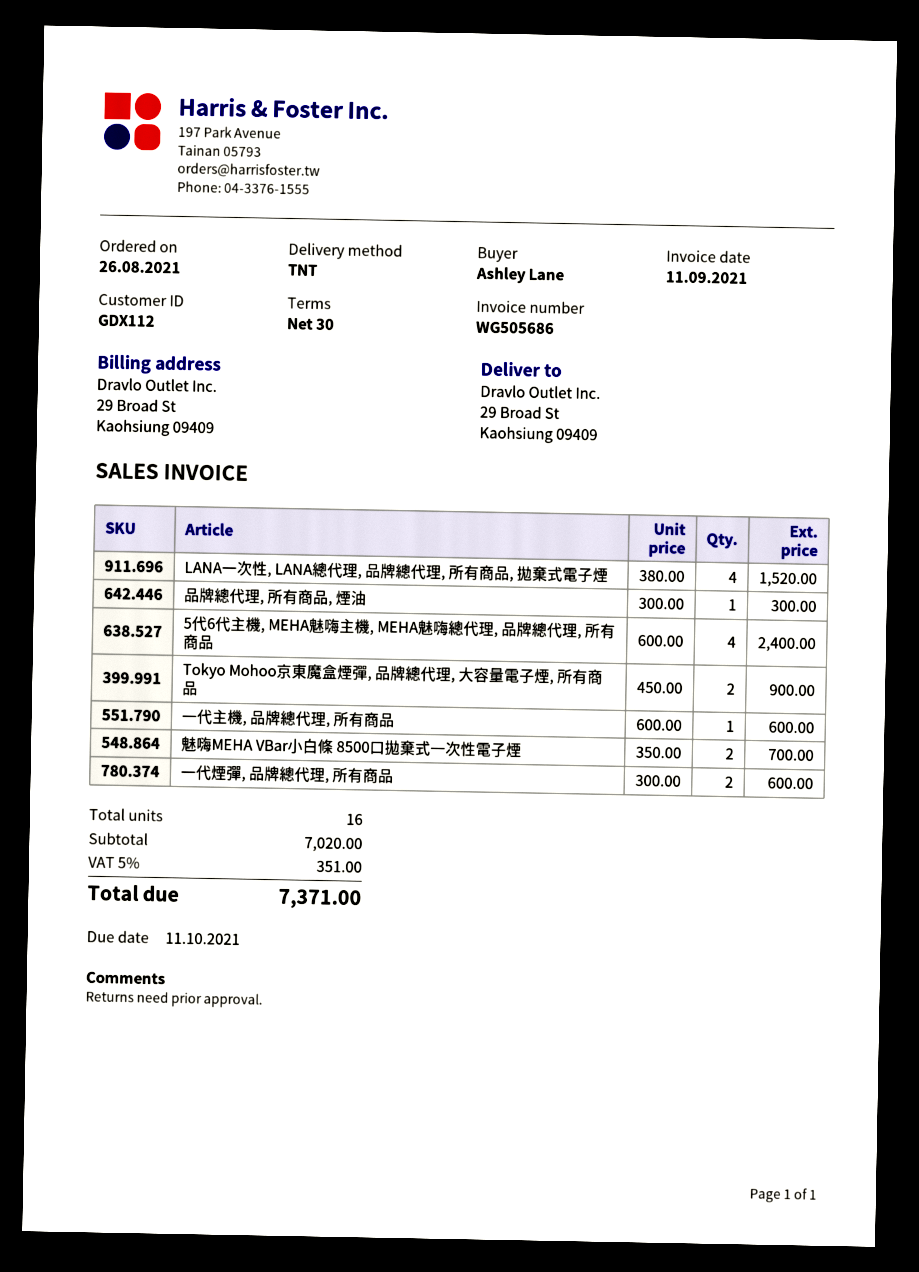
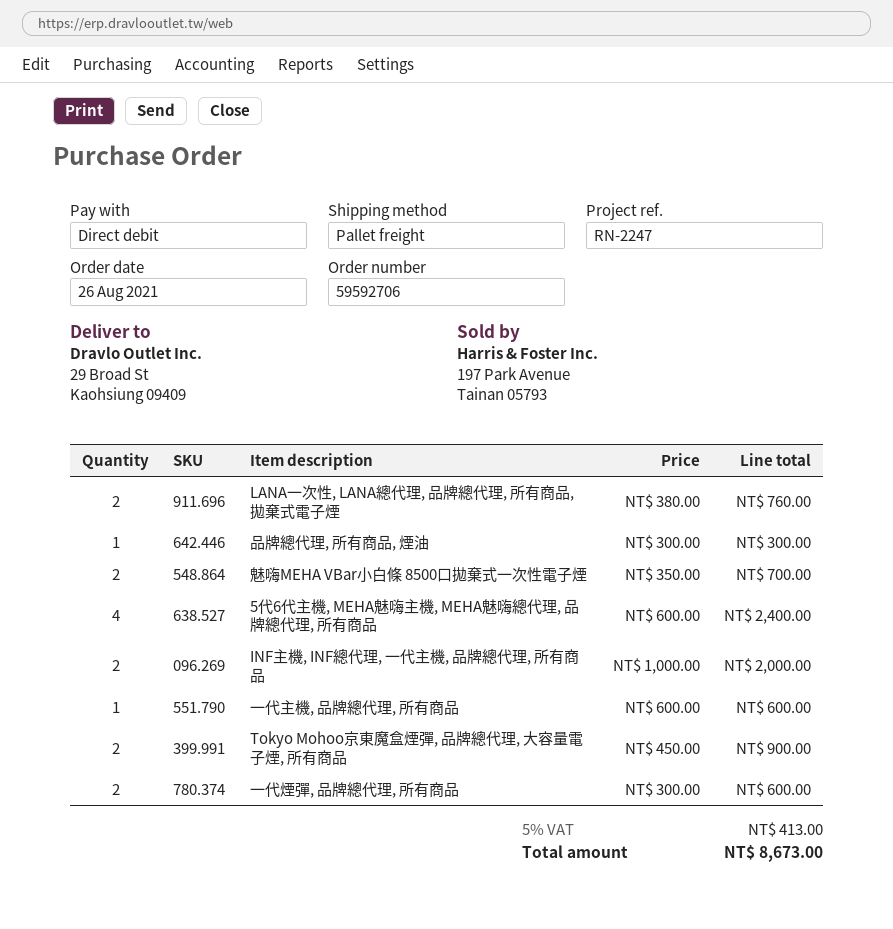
shipping method: TNT -> pallet freight
LANA一次性, LANA總代理, 品牌總代理, 所有商品, 拋棄式電子煙: 4 x 380.00 = 1520.00 -> 2 x 380.00 = 760.00
INF主機, INF總代理, 一代主機, 品牌總代理, 所有商品: none -> 2 x 1000.00 = 2000.00
tax: 5% = 351.00 -> 5% = 413.00
total: 7371.00 -> 8673.00

